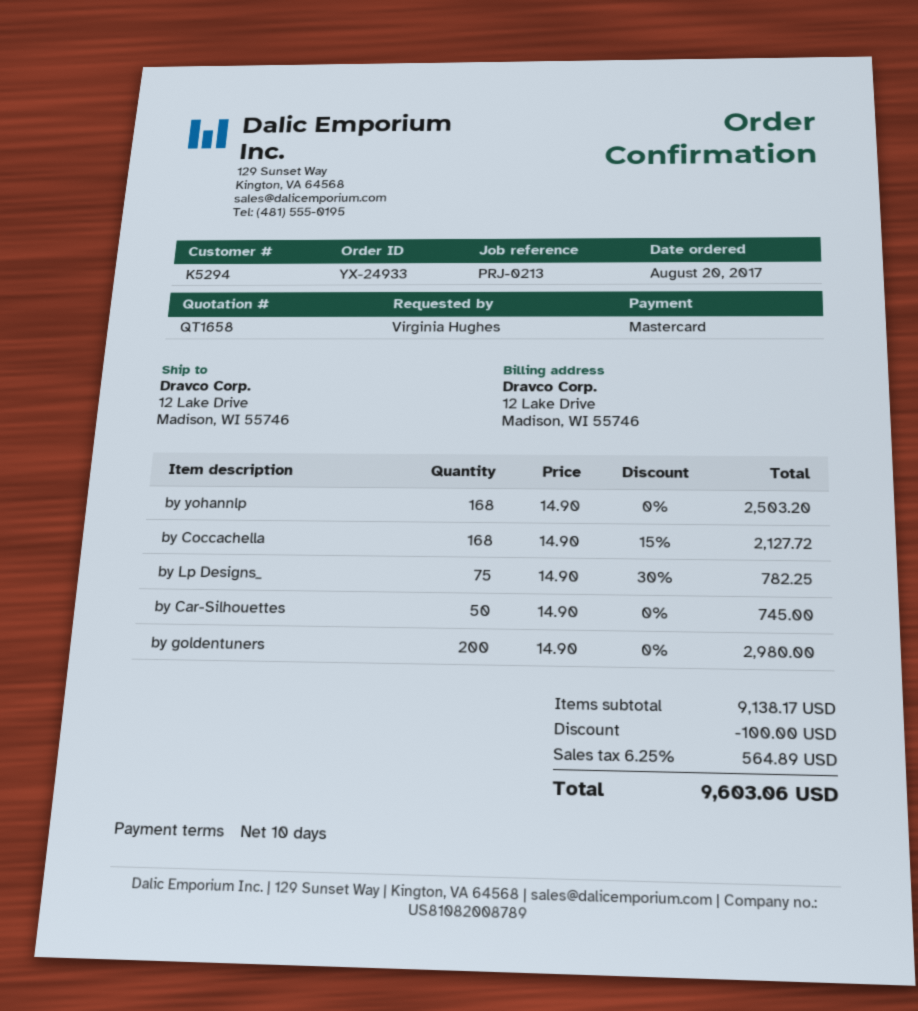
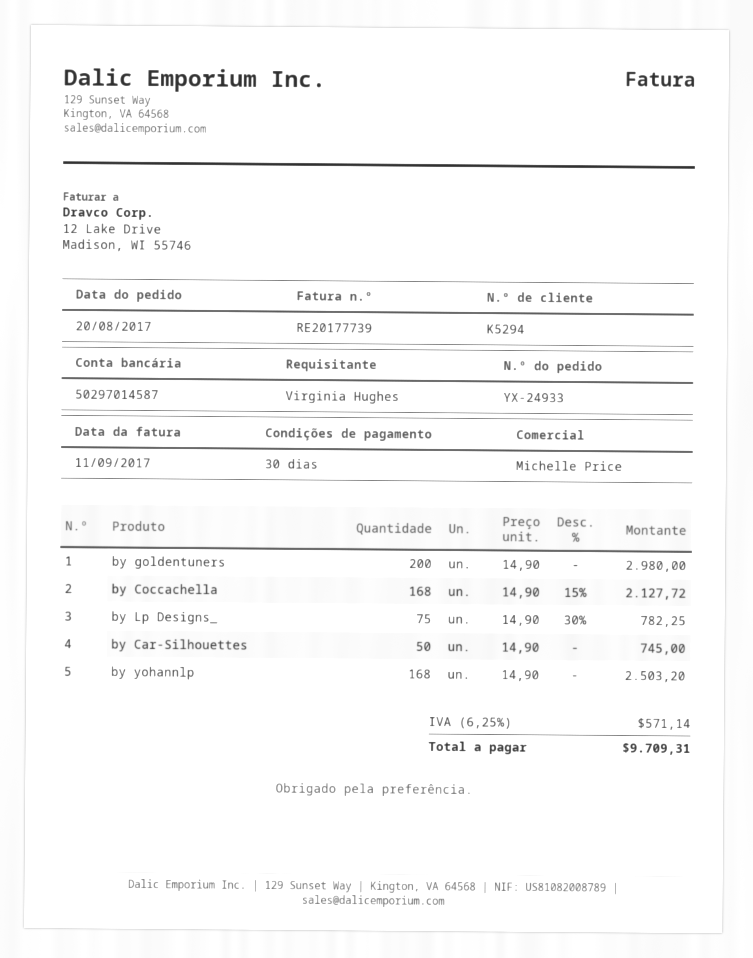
payment terms: 10 days -> 30 days
discount: 100.00 -> none
tax: 6.25% = 564.89 -> 6.25% = 571.14
total: 9603.06 -> 9709.31

